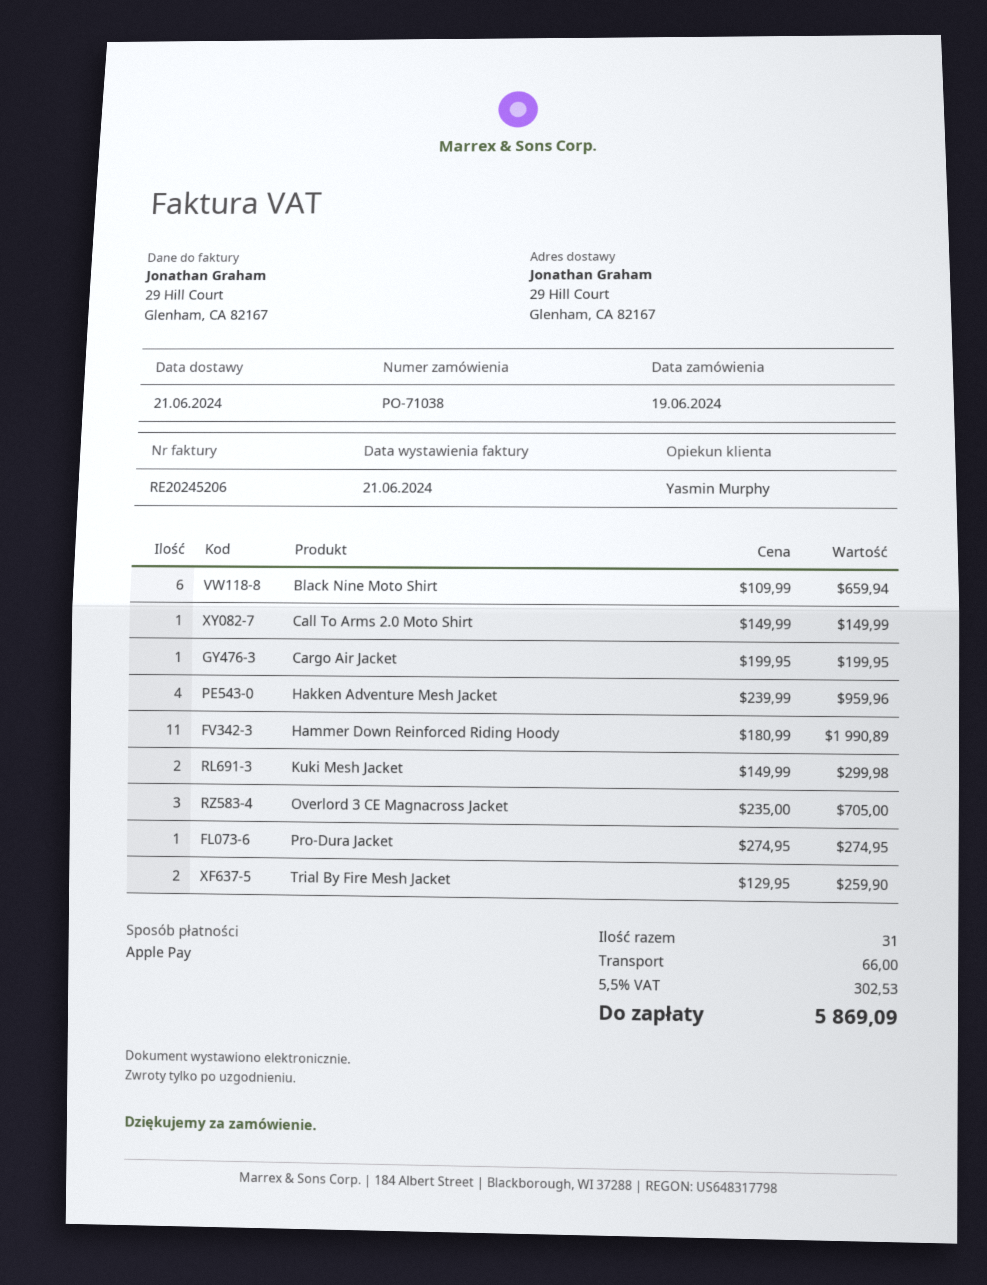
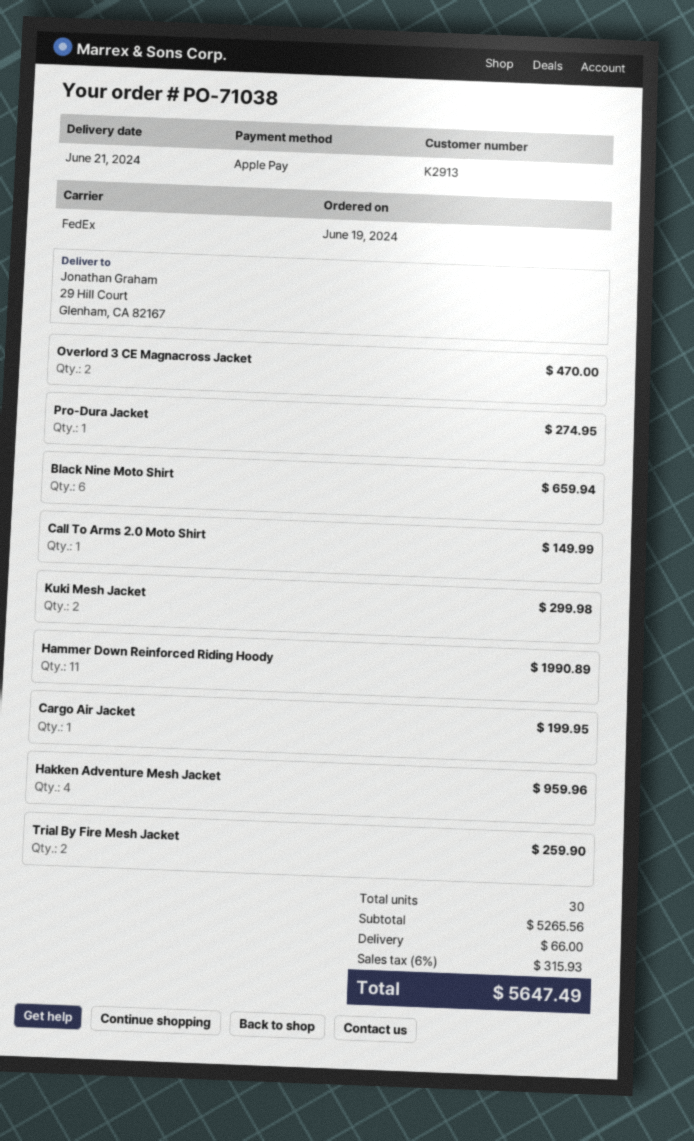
Overlord 3 CE Magnacross Jacket: 3 for 705.00 -> 2 for 470.00
total quantity: 31 -> 30
tax: 5.5% = 302.53 -> 6% = 315.93
total: 5869.09 -> 5647.49

